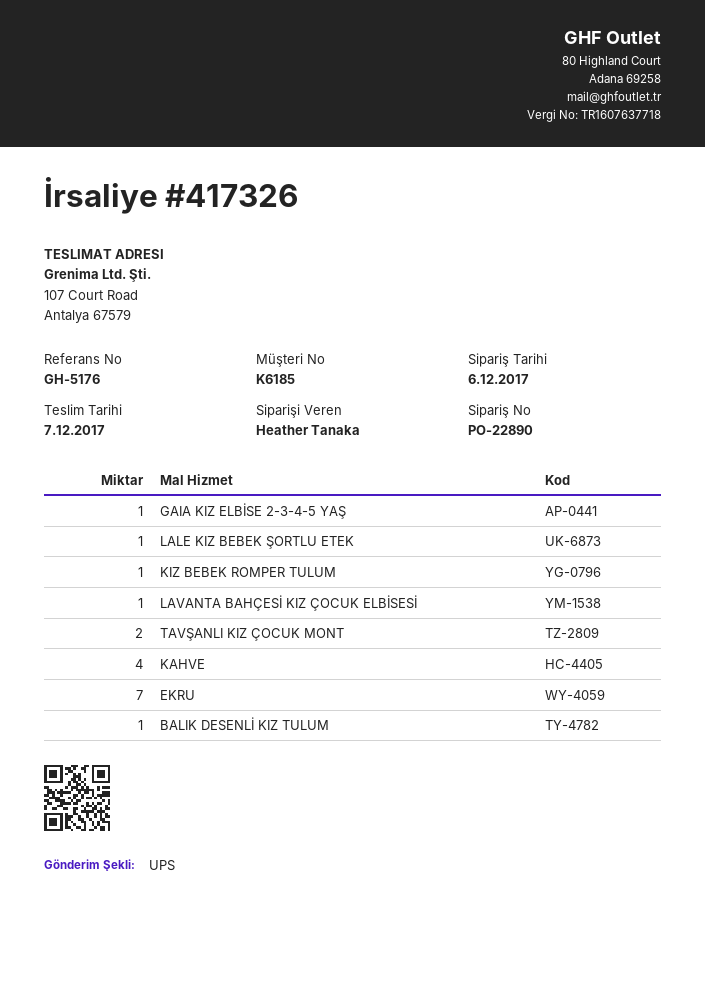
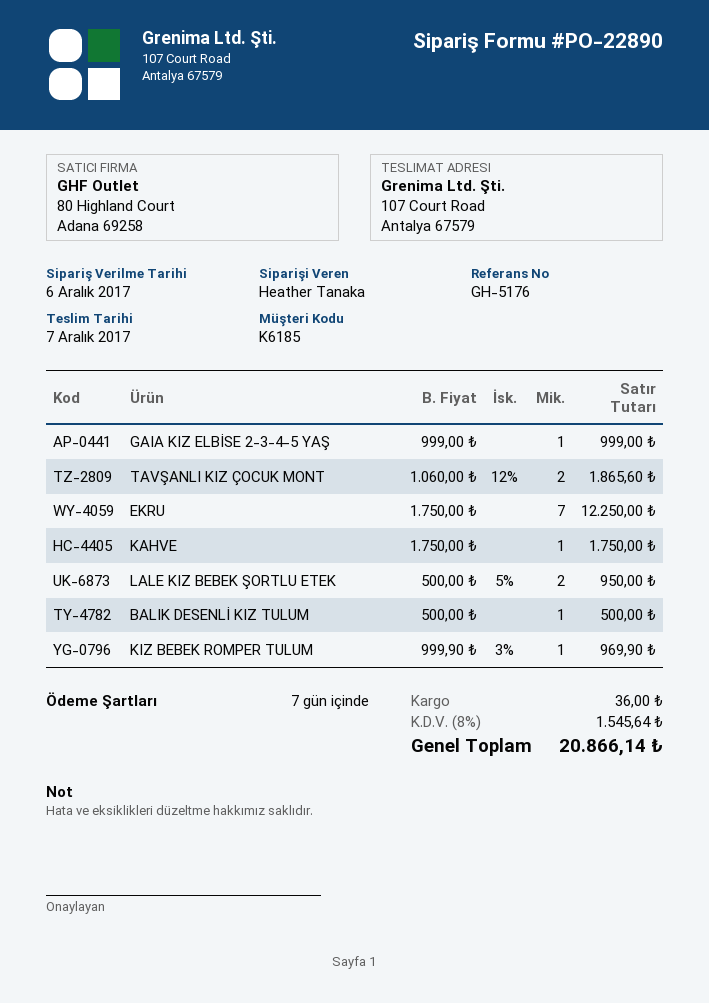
LALE KIZ BEBEK ŞORTLU ETEK: 1 -> 2
LAVANTA BAHÇESİ KIZ ÇOCUK ELBİSESİ: 1 -> none
KAHVE: 4 -> 1

